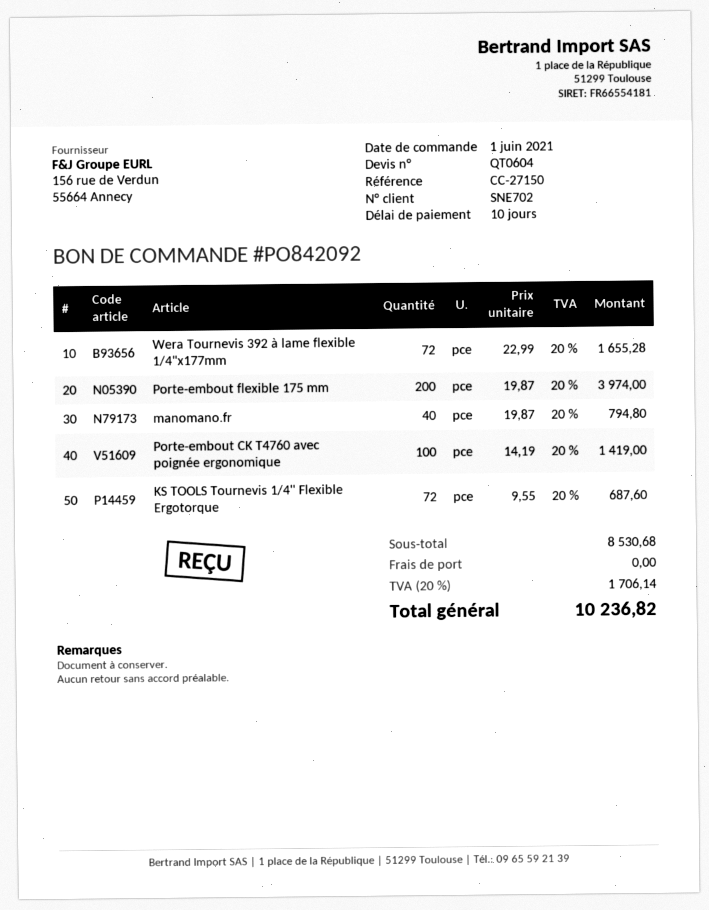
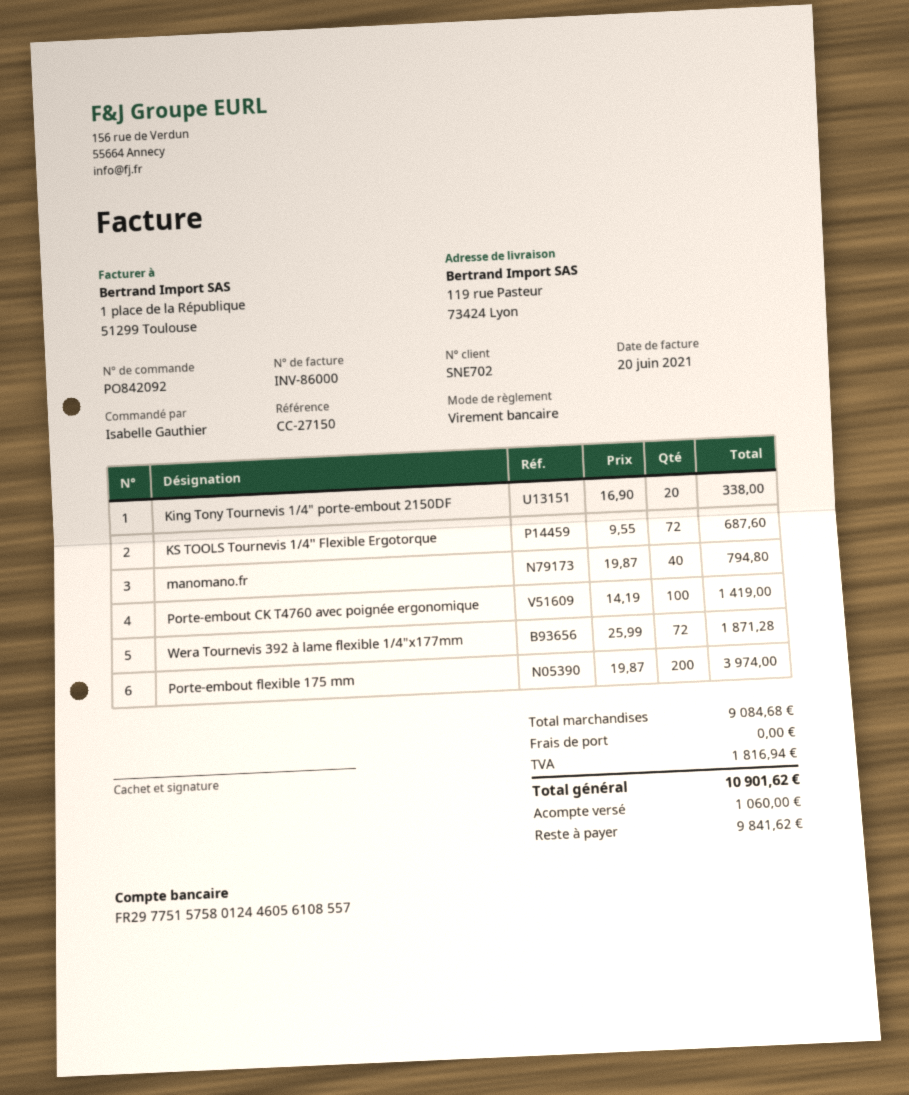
Wera Tournevis 392 à lame flexible 1/4"x177mm: 72 x 22.99 = 1655.28 -> 72 x 25.99 = 1871.28
King Tony Tournevis 1/4" porte-embout 2150DF: none -> 20 x 16.90 = 338.00
subtotal: 8530.68 -> 9084.68
tax: 1706.14 -> 1816.94
total: 10236.82 -> 10901.62

